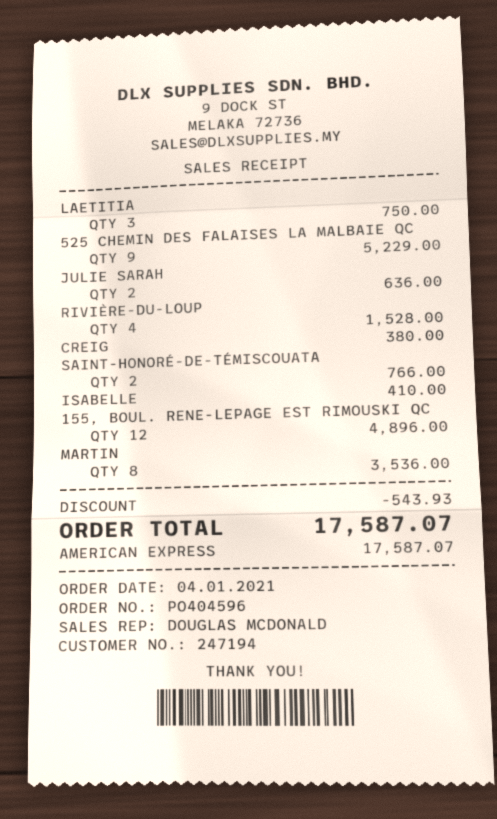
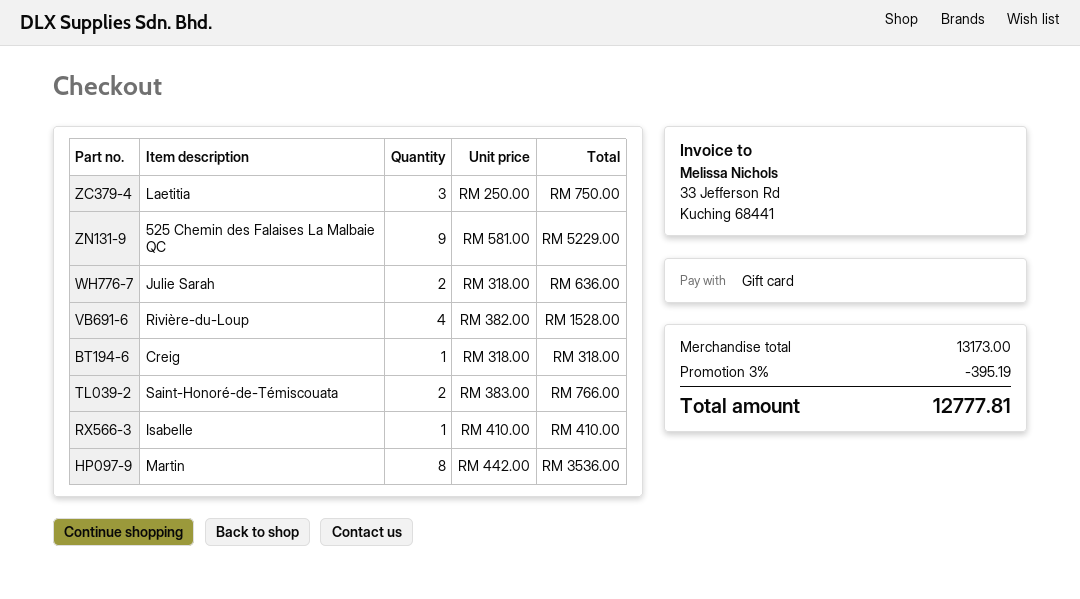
payment method: American Express -> gift card
CREIG: 1 for 380.00 -> 1 for 318.00
155, BOUL. RENE-LEPAGE EST RIMOUSKI QC: 12 for 4896.00 -> none
discount: 543.93 -> 395.19
total: 17587.07 -> 12777.81

